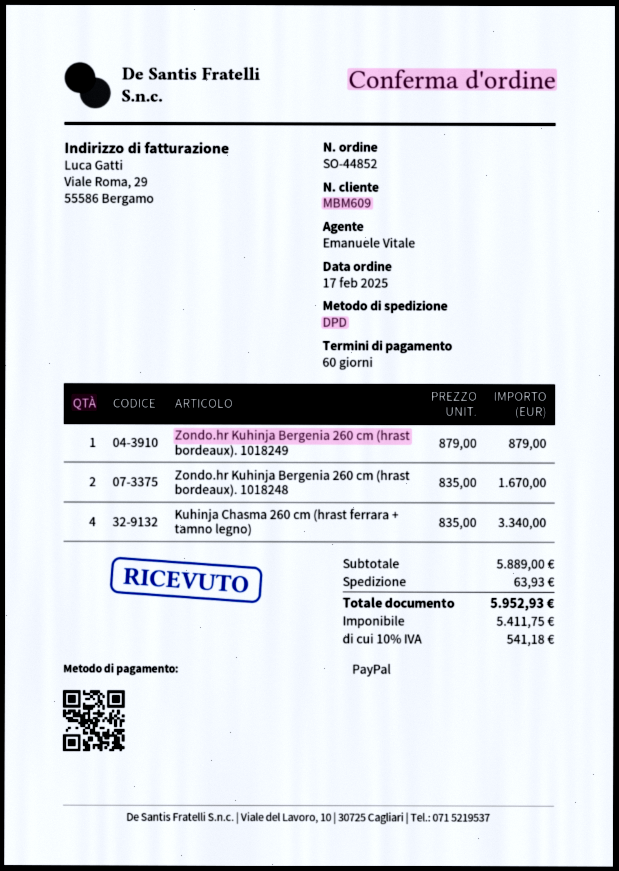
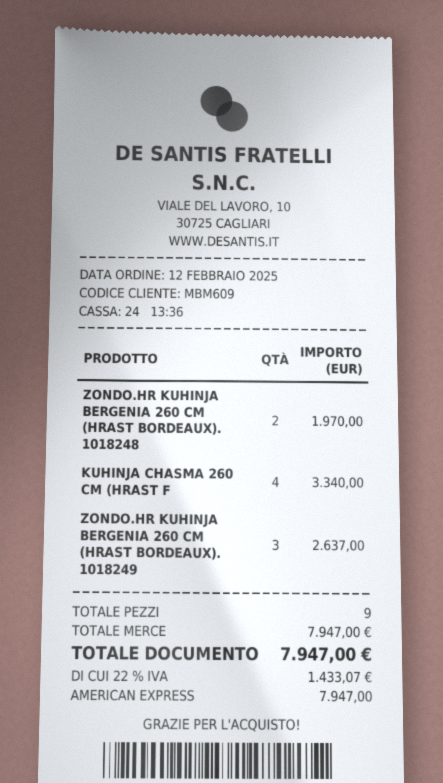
order date: 2025-02-17 -> 2025-02-12
payment method: PayPal -> American Express
Zondo.hr Kuhinja Bergenia 260 cm (hrast bordeaux). 1018249: 1 for 879.00 -> 3 for 2637.00
Zondo.hr Kuhinja Bergenia 260 cm (hrast bordeaux). 1018248: 2 for 1670.00 -> 2 for 1970.00
subtotal: 5889.00 -> 7947.00
shipping: 63.93 -> none
tax: 10% = 541.18 -> 22% = 1433.07
total: 5952.93 -> 7947.00

